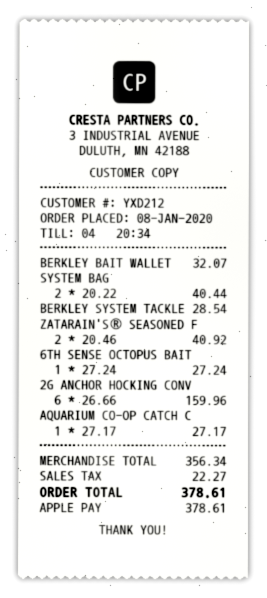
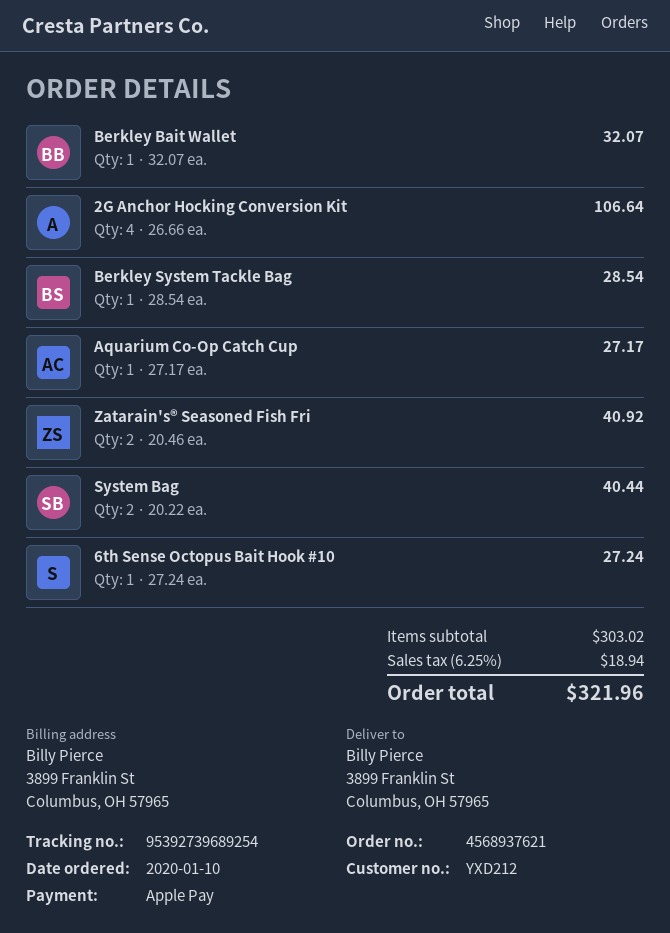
order date: 2020-01-08 -> 2020-01-10
2G ANCHOR HOCKING CONV: 6 x 26.66 = 159.96 -> 4 x 26.66 = 106.64
subtotal: 356.34 -> 303.02
tax: 22.27 -> 18.94
total: 378.61 -> 321.96

